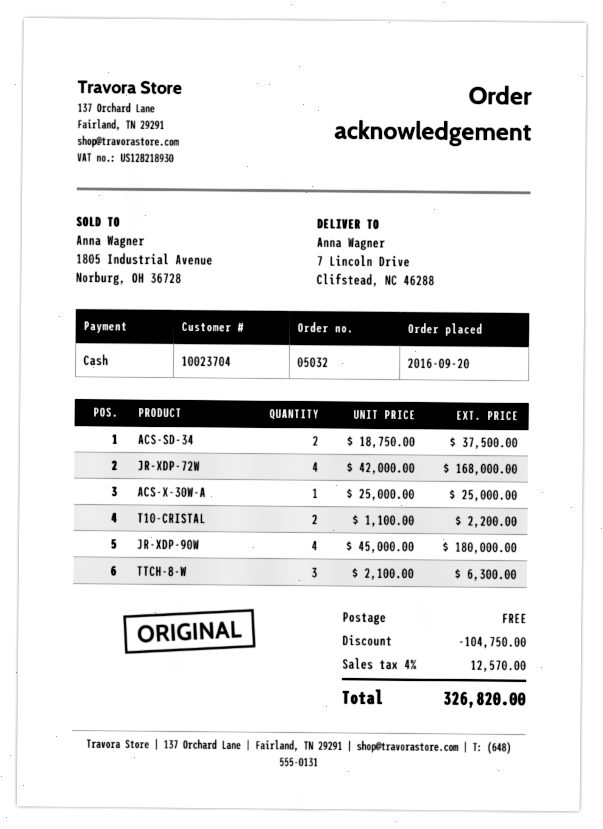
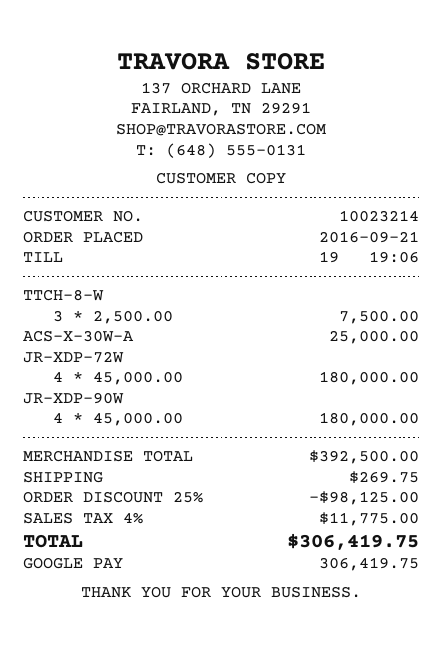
order date: 2016-09-20 -> 2016-09-21
customer number: 10023704 -> 10023214
payment method: cash -> Google Pay
ACS-SD-34: 2 x 18750.00 = 37500.00 -> none
JR-XDP-72W: 4 x 42000.00 = 168000.00 -> 4 x 45000.00 = 180000.00
T10-CRISTAL: 2 x 1100.00 = 2200.00 -> none
TTCH-8-W: 3 x 2100.00 = 6300.00 -> 3 x 2500.00 = 7500.00
discount: 104750.00 -> 98125.00
shipping: 0.00 -> 269.75
tax: 4% = 12570.00 -> 4% = 11775.00
total: 326820.00 -> 306419.75

